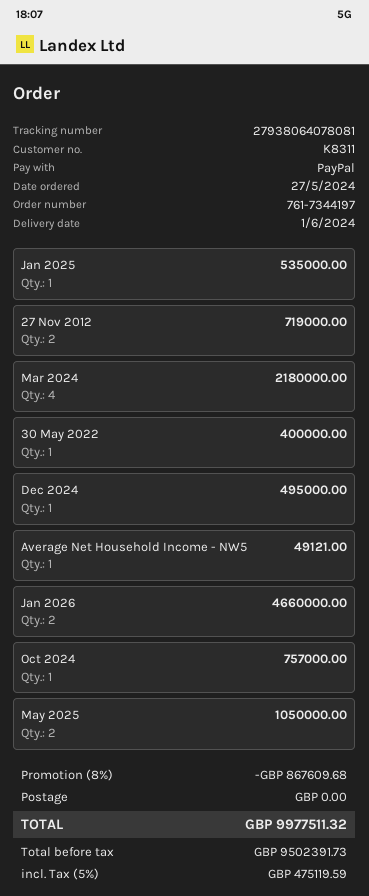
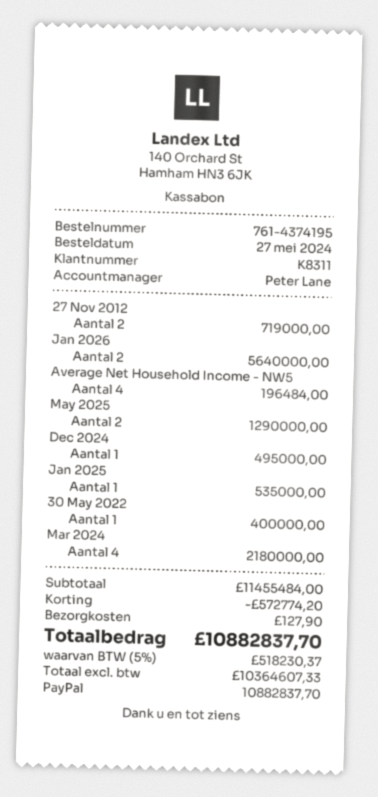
order number: 761-7344197 -> 761-4374195
Average Net Household Income - NW5: 1 for 49121.00 -> 4 for 196484.00
Jan 2026: 2 for 4660000.00 -> 2 for 5640000.00
Oct 2024: 1 for 757000.00 -> none
May 2025: 2 for 1050000.00 -> 2 for 1290000.00
discount: 867609.68 -> 572774.20
shipping: 0.00 -> 127.90
net: 9502391.73 -> 10364607.33
tax: 5% = 475119.59 -> 5% = 518230.37
total: 9977511.32 -> 10882837.70

